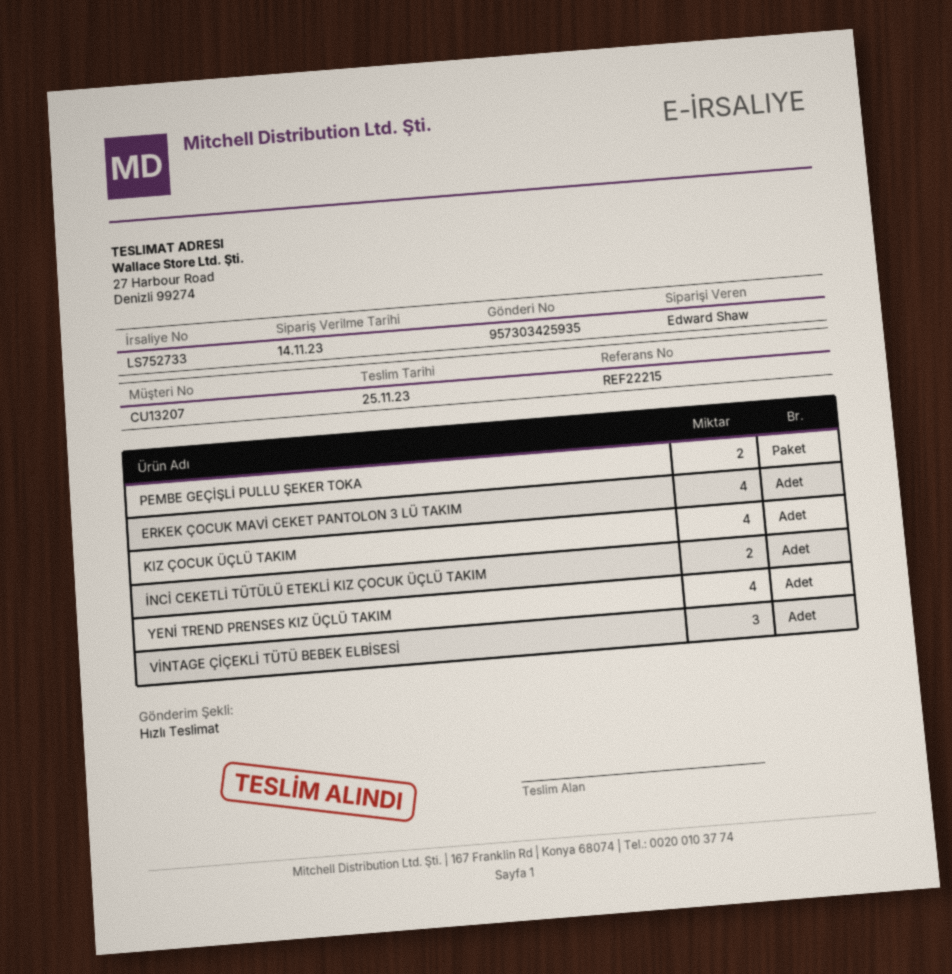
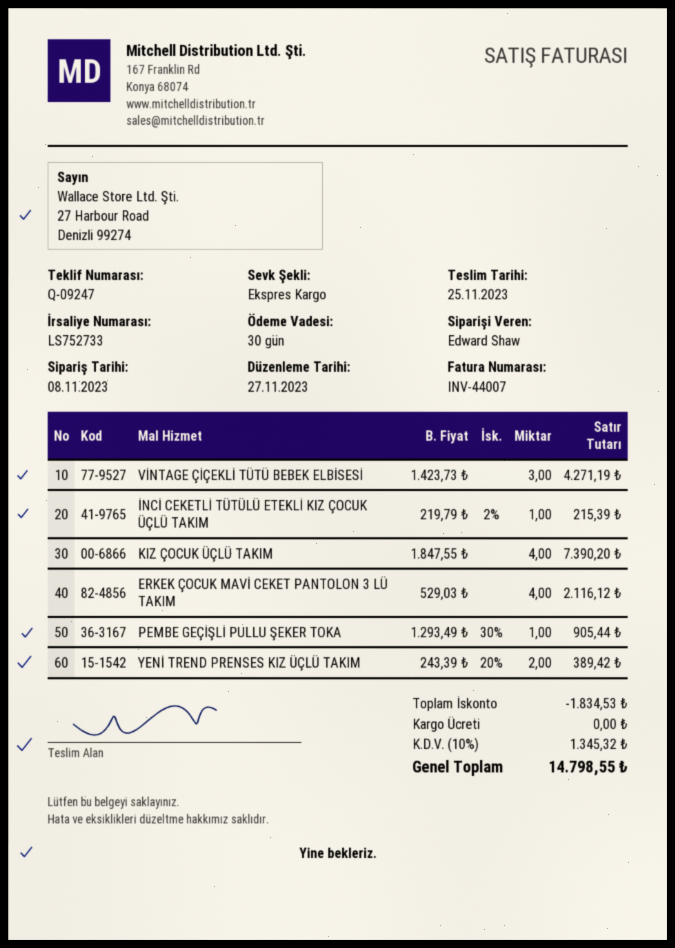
order date: 2023-11-14 -> 2023-11-08
PEMBE GEÇİŞLİ PULLU ŞEKER TOKA: 2 -> 1
İNCİ CEKETLİ TÜTÜLÜ ETEKLİ KIZ ÇOCUK ÜÇLÜ TAKIM: 2 -> 1
YENİ TREND PRENSES KIZ ÜÇLÜ TAKIM: 4 -> 2

